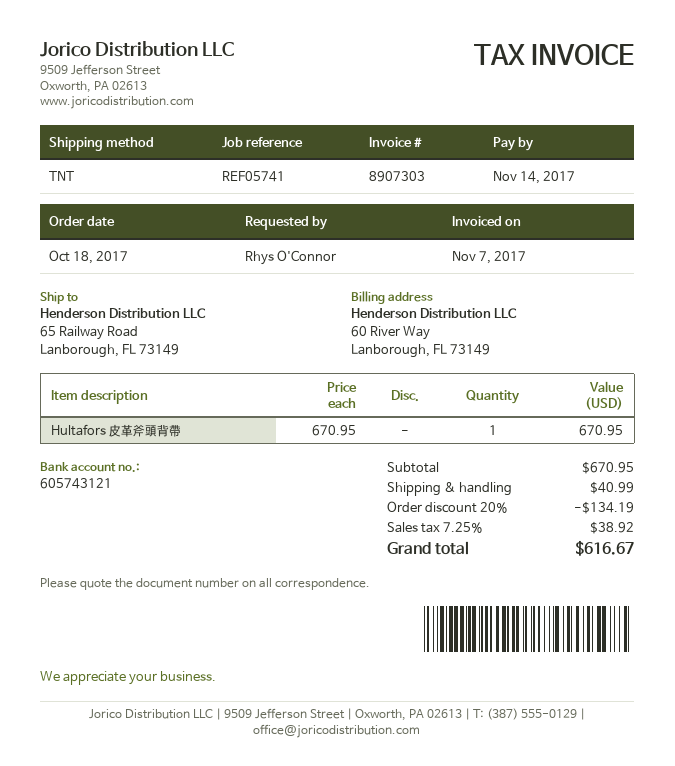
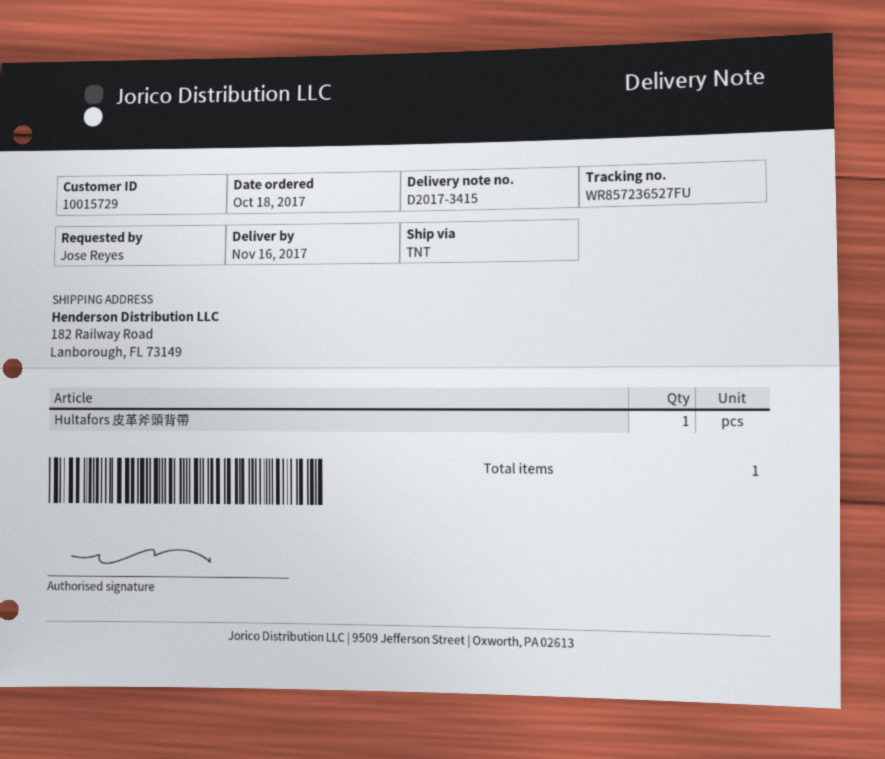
ordered by: Rhys O'Connor -> Jose Reyes
ship to: 65 Railway Road, Lanborough, FL 73149 -> 182 Railway Road, Lanborough, FL 73149

